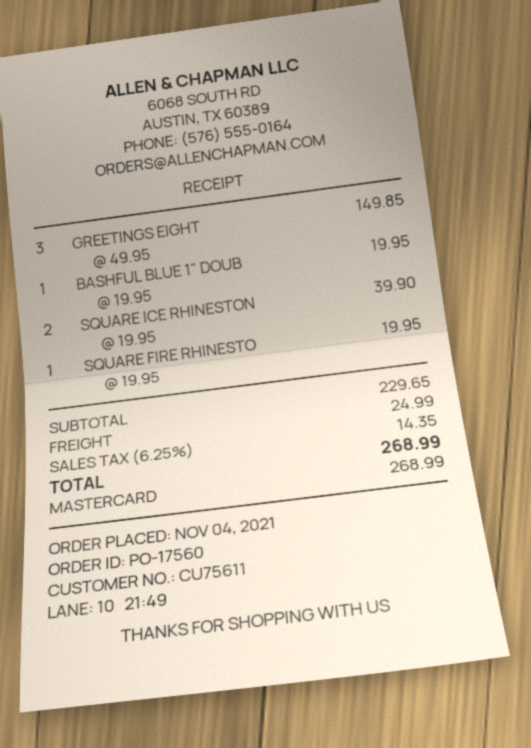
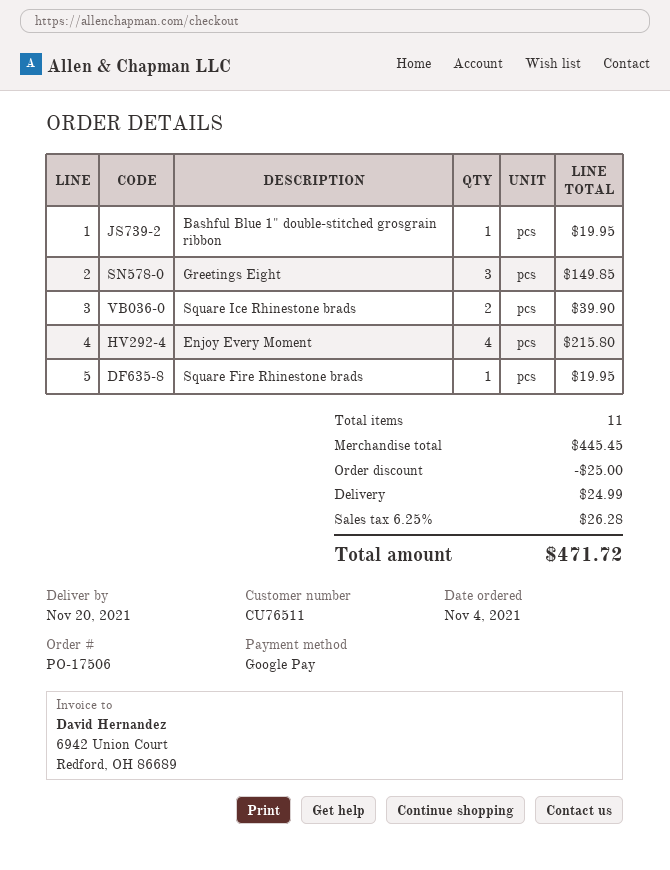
order number: PO-17560 -> PO-17506
customer number: CU75611 -> CU76511
payment method: Mastercard -> Google Pay
Enjoy Every Moment: none -> 4 for 215.80
subtotal: 229.65 -> 445.45
discount: none -> 25.00
tax: 6.25% = 14.35 -> 6.25% = 26.28
total: 268.99 -> 471.72

